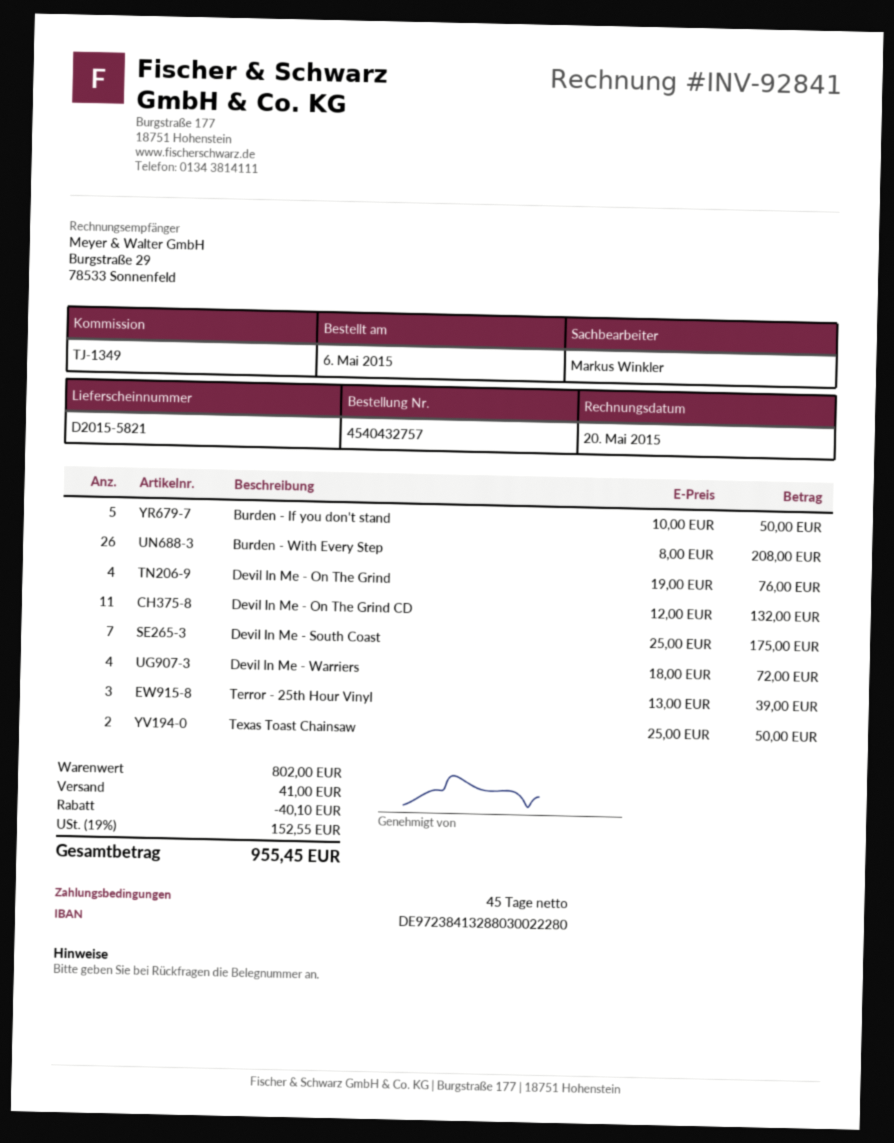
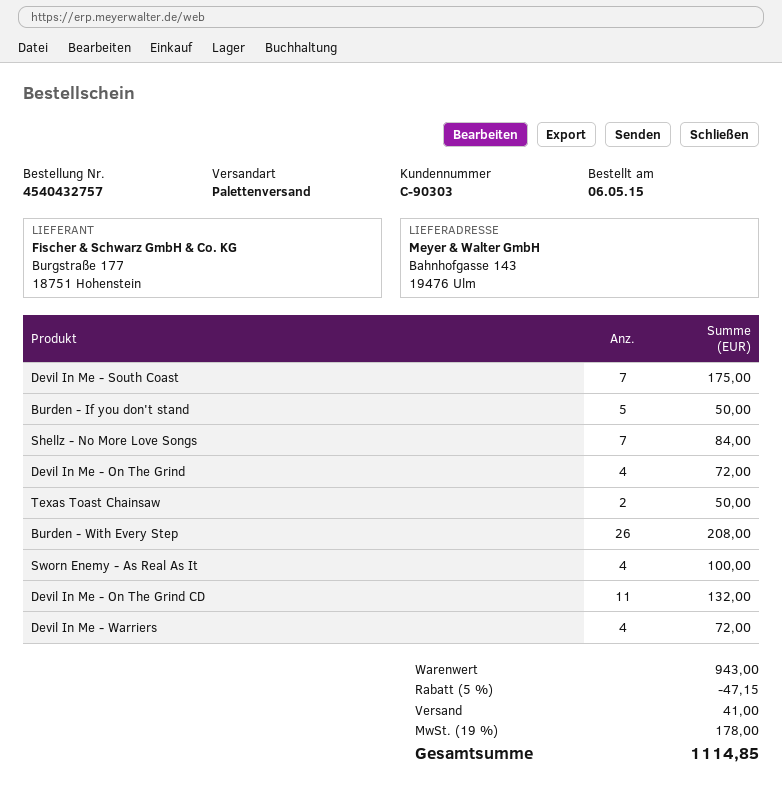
Devil In Me - On The Grind: 4 for 76.00 -> 4 for 72.00
Terror - 25th Hour Vinyl: 3 for 39.00 -> none
Shellz - No More Love Songs: none -> 7 for 84.00
Sworn Enemy - As Real As It: none -> 4 for 100.00
subtotal: 802.00 -> 943.00
discount: 40.10 -> 47.15
tax: 19% = 152.55 -> 19% = 178.00
total: 955.45 -> 1114.85

